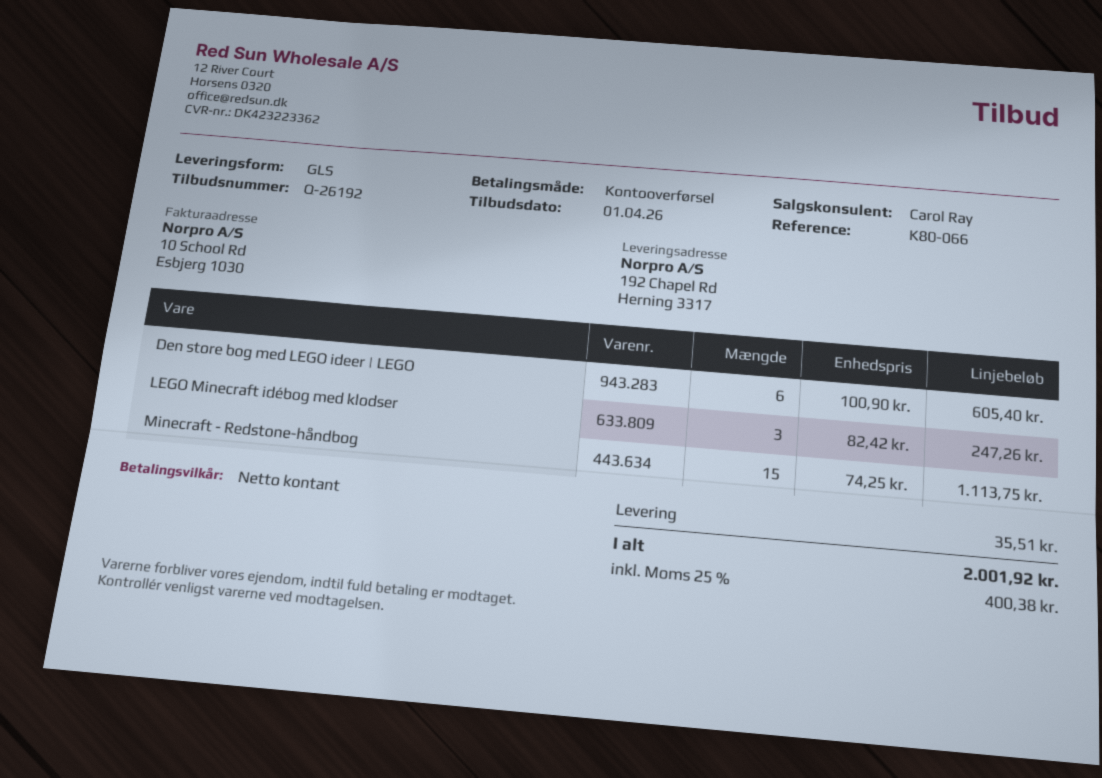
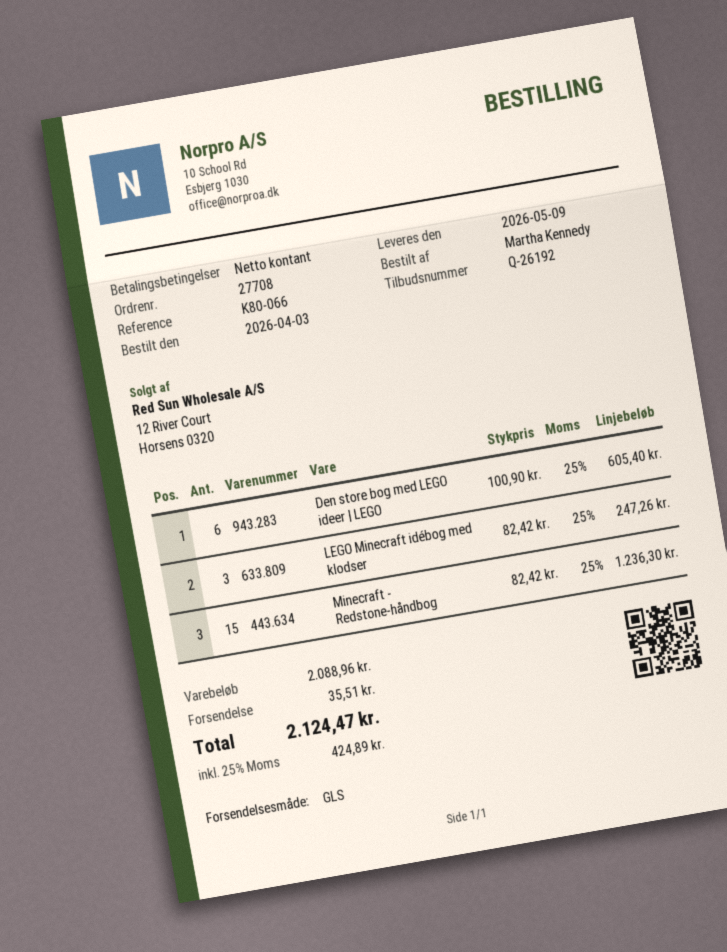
Minecraft - Redstone-håndbog: 15 x 74.25 = 1113.75 -> 15 x 82.42 = 1236.30
tax: 25% = 400.38 -> 25% = 424.89
total: 2001.92 -> 2124.47

